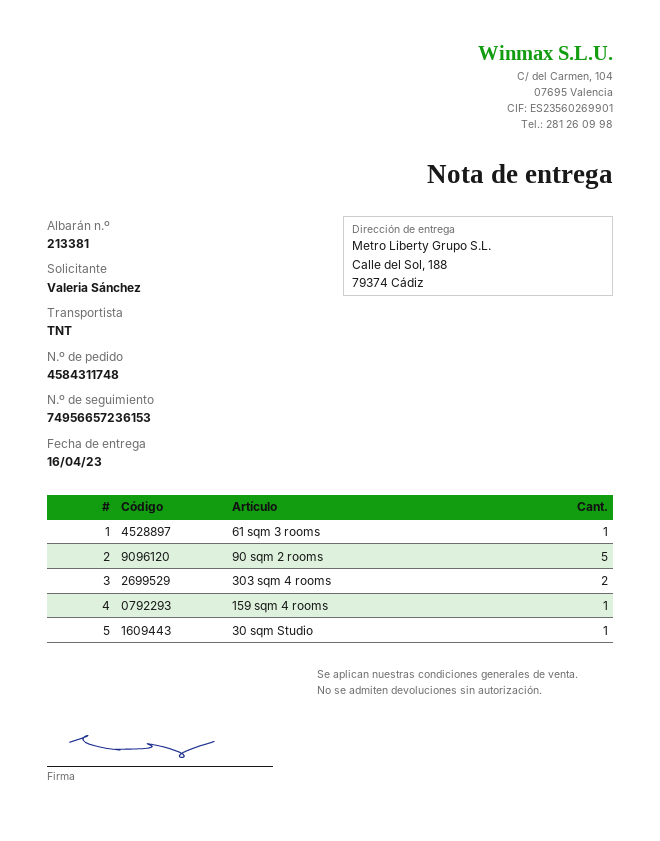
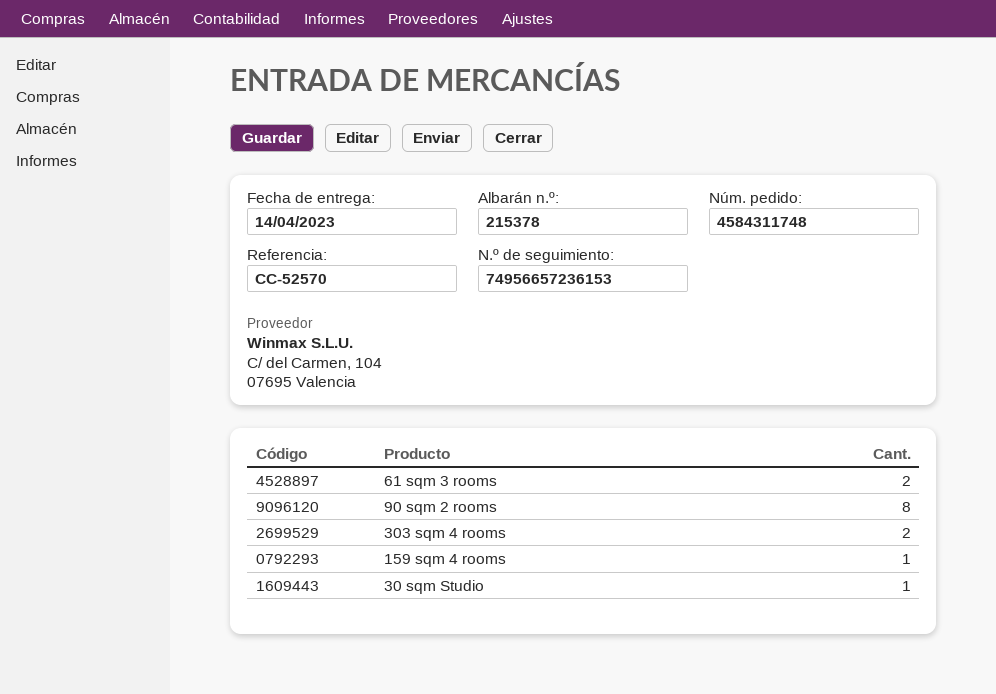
delivery note number: 213381 -> 215378
delivery date: 2023-04-16 -> 2023-04-14
61 sqm 3 rooms: 1 -> 2
90 sqm 2 rooms: 5 -> 8

